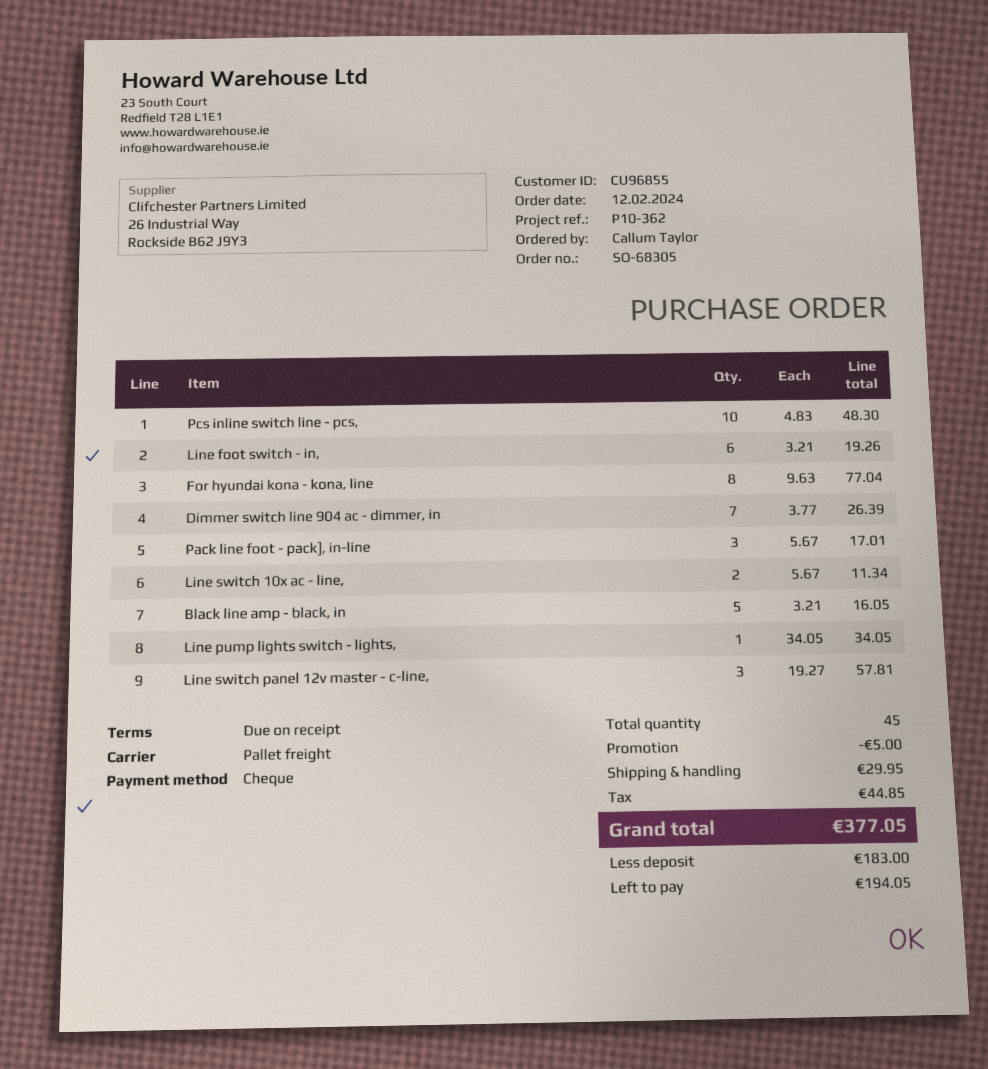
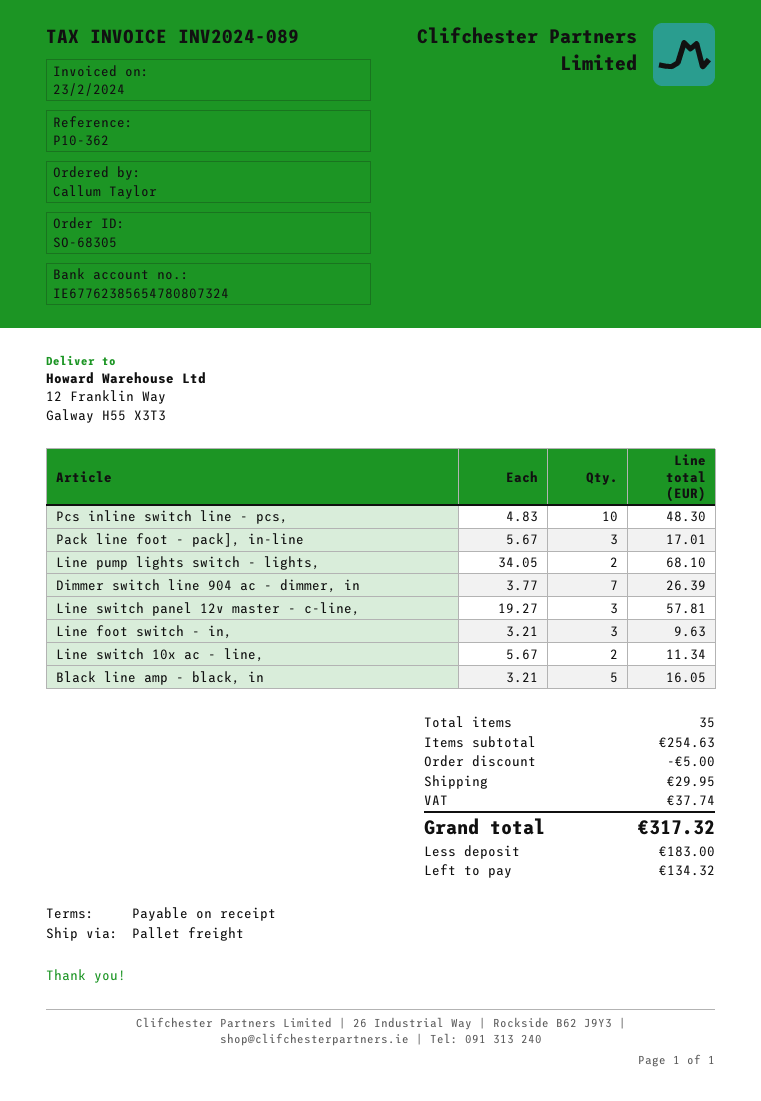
Line foot switch - in,: 6 x 3.21 = 19.26 -> 3 x 3.21 = 9.63
For hyundai kona - kona, line: 8 x 9.63 = 77.04 -> none
Line pump lights switch - lights,: 1 x 34.05 = 34.05 -> 2 x 34.05 = 68.10
total quantity: 45 -> 35
tax: 44.85 -> 37.74
total: 377.05 -> 317.32
balance: 194.05 -> 134.32

